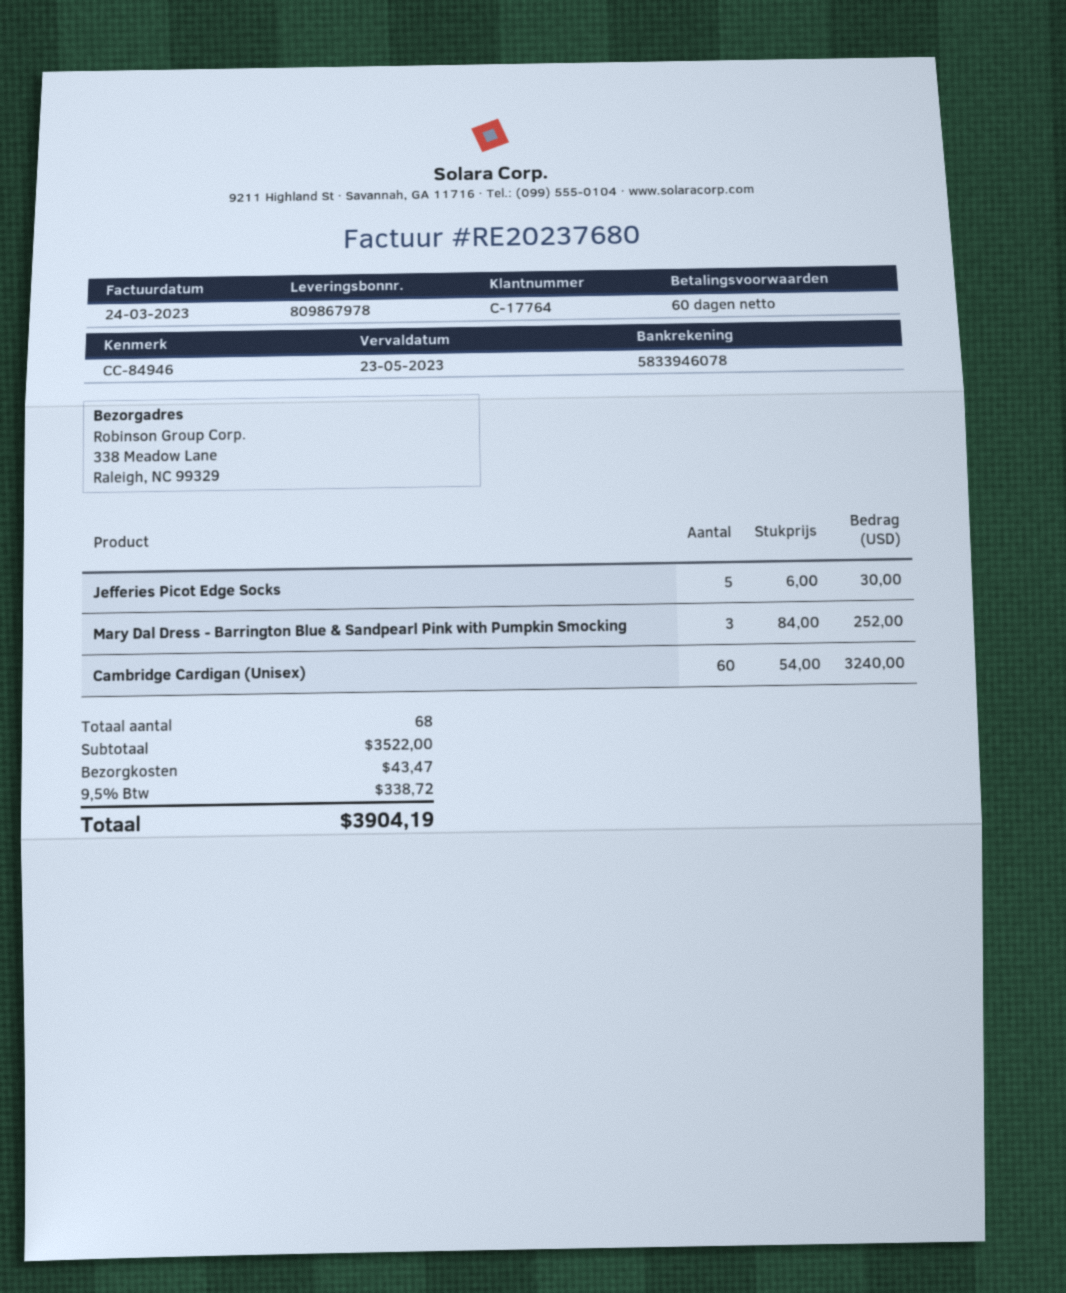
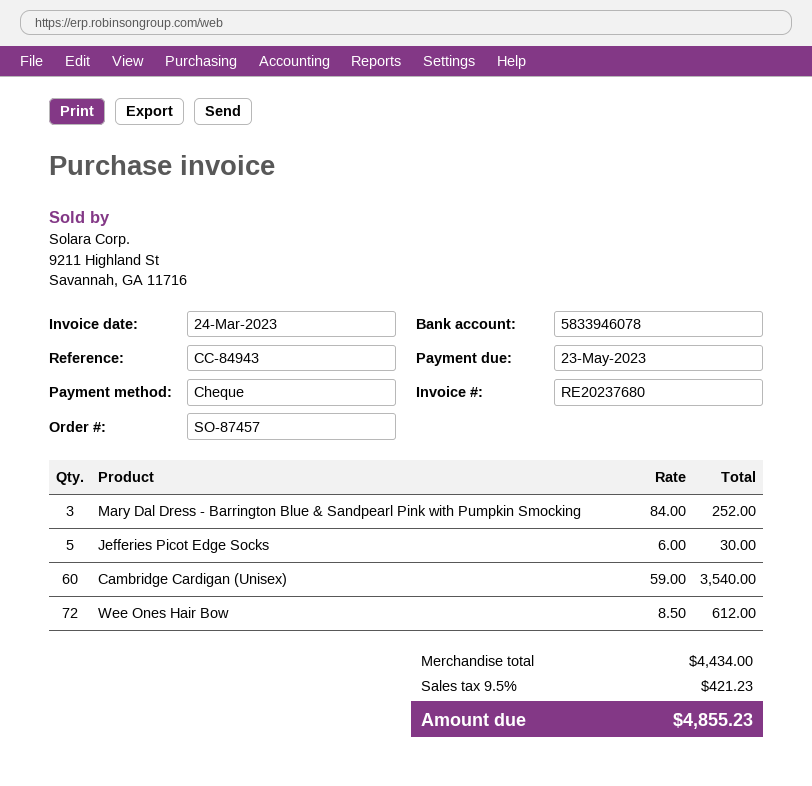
reference: CC-84946 -> CC-84943
Cambridge Cardigan (Unisex): 60 x 54.00 = 3240.00 -> 60 x 59.00 = 3540.00
Wee Ones Hair Bow: none -> 72 x 8.50 = 612.00
subtotal: 3522.00 -> 4434.00
shipping: 43.47 -> none
tax: 9.5% = 338.72 -> 9.5% = 421.23
total: 3904.19 -> 4855.23

